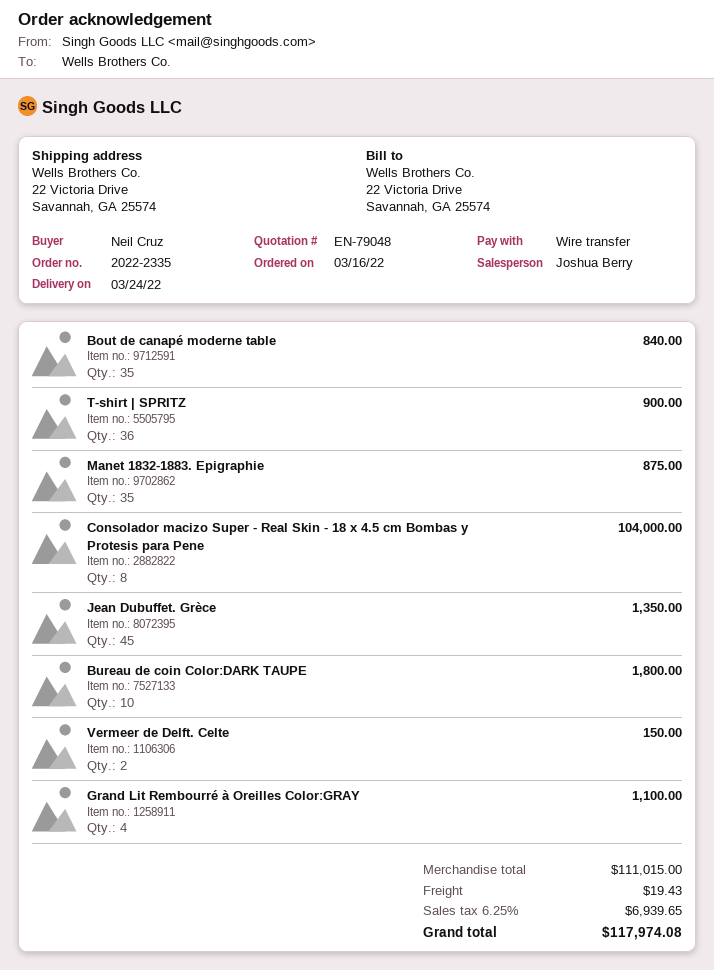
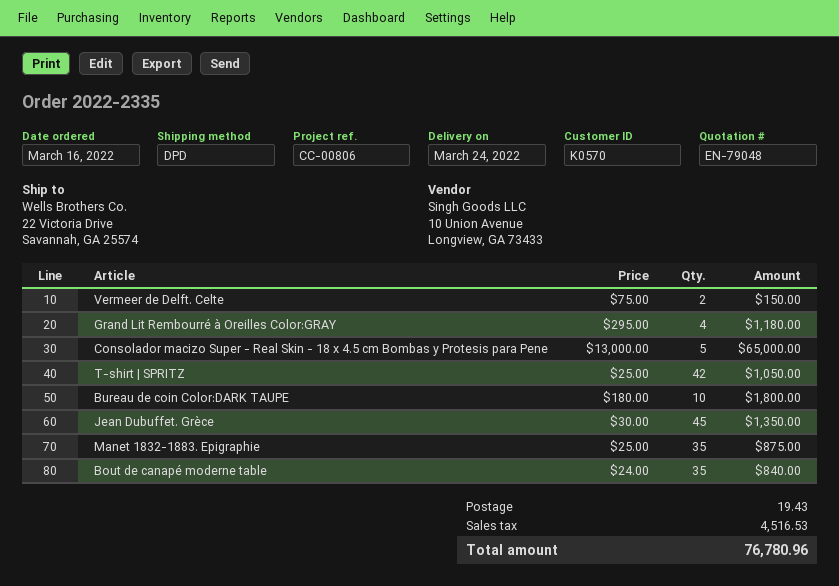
T-shirt | SPRITZ: 36 for 900.00 -> 42 for 1050.00
Consolador macizo Super - Real Skin - 18 x 4.5 cm Bombas y Protesis para Pene: 8 for 104000.00 -> 5 for 65000.00
Grand Lit Rembourré à Oreilles Color:GRAY: 4 for 1100.00 -> 4 for 1180.00
tax: 6939.65 -> 4516.53
total: 117974.08 -> 76780.96

